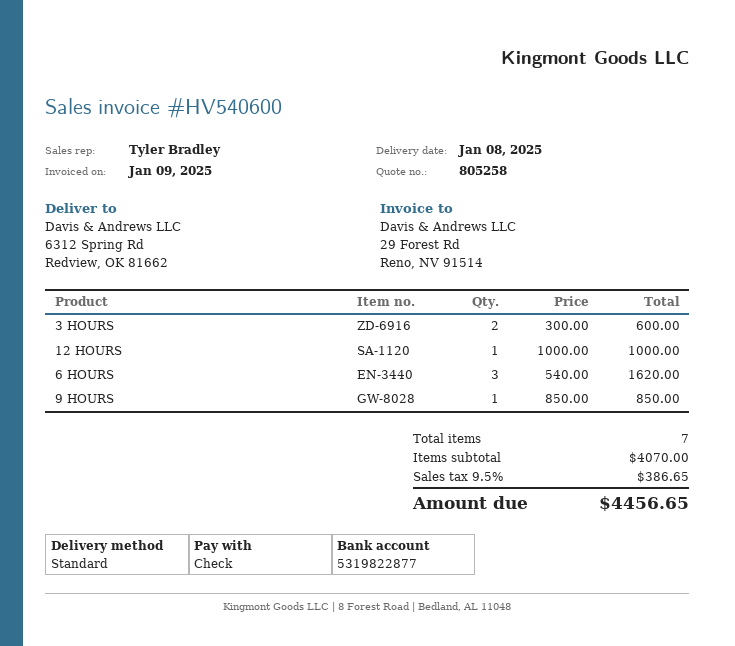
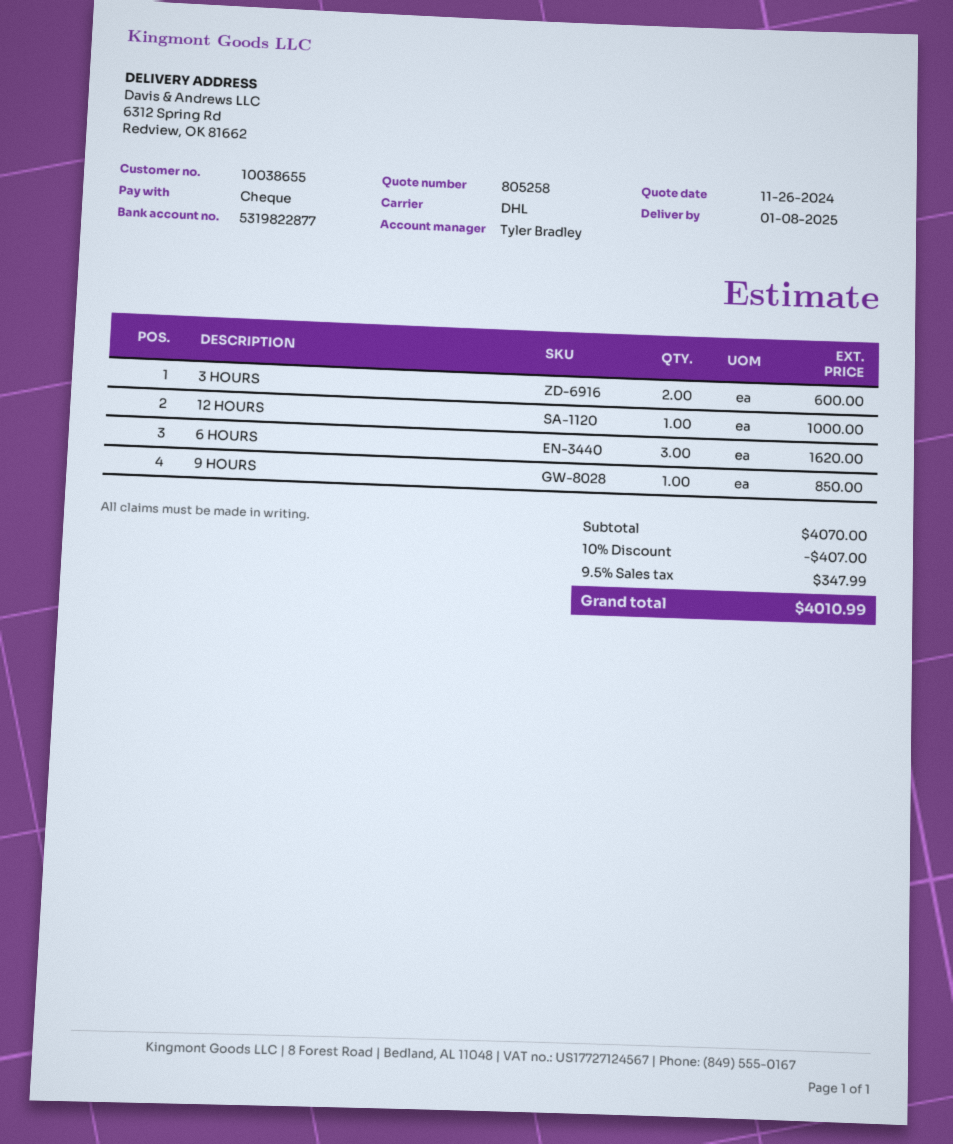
shipping method: standard -> DHL
discount: none -> 10% = 407.00
tax: 9.5% = 386.65 -> 9.5% = 347.99
total: 4456.65 -> 4010.99

